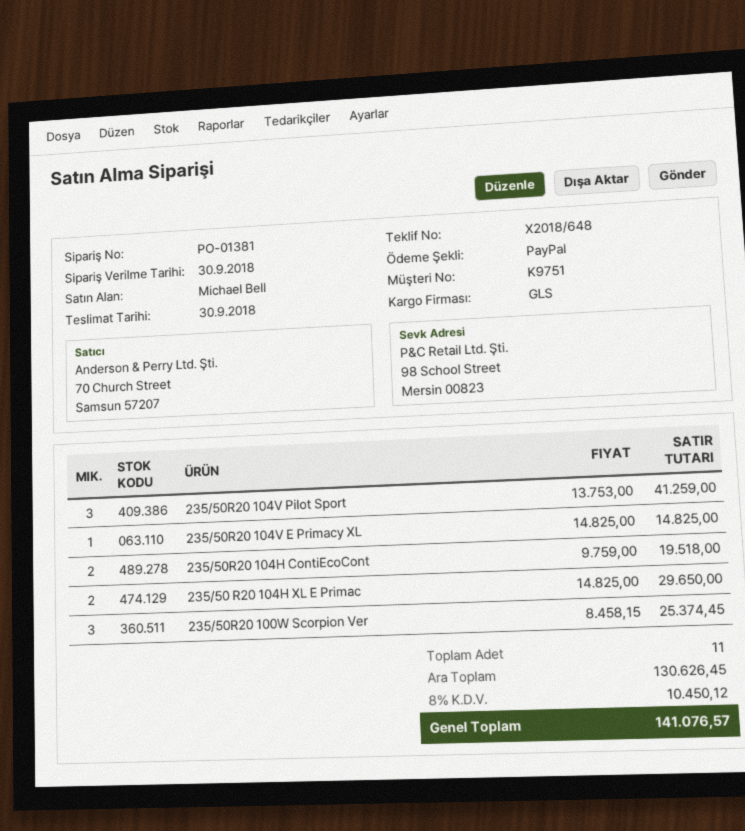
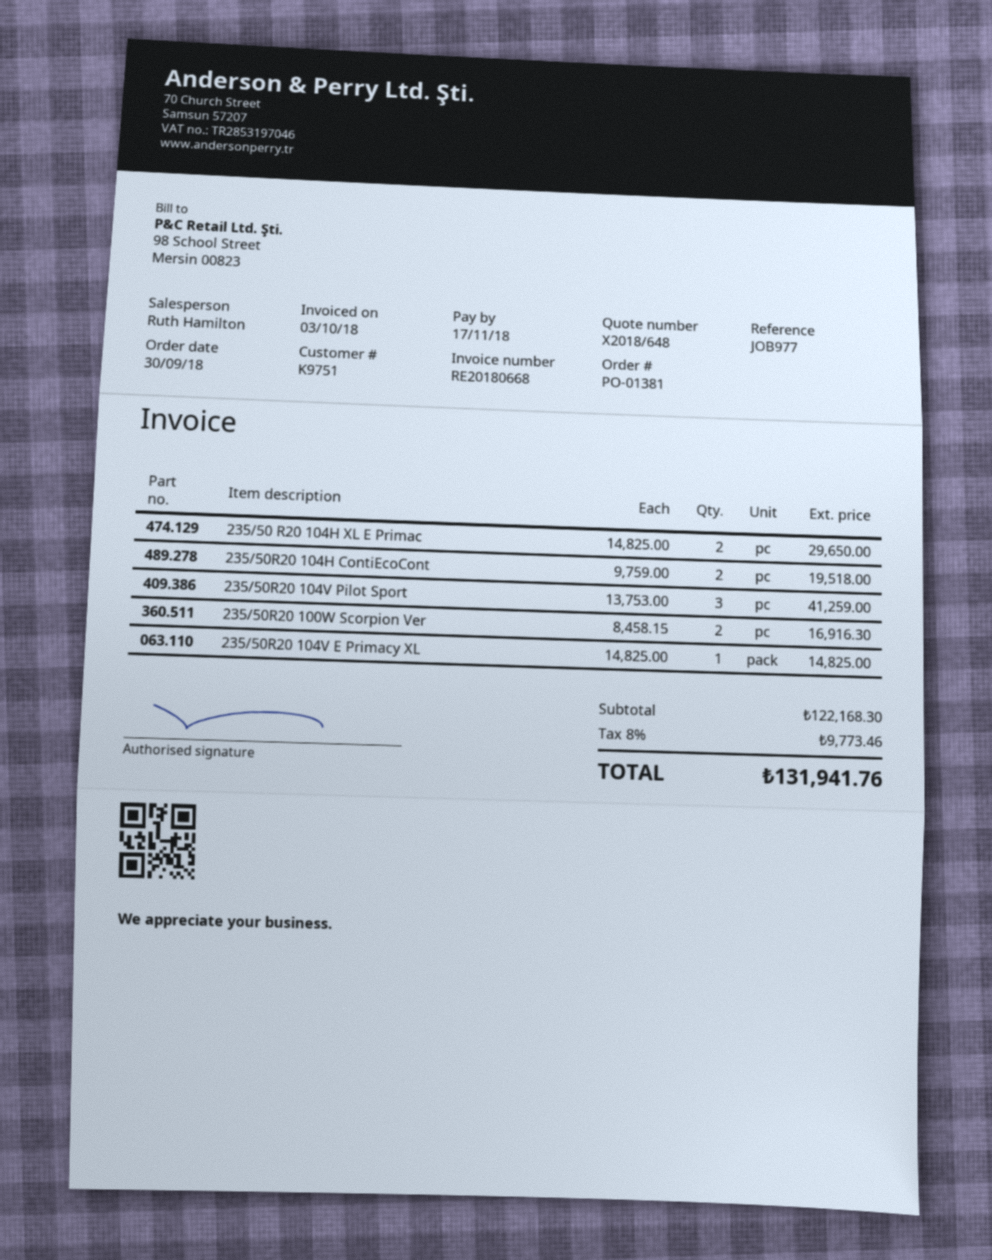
235/50R20 100W Scorpion Ver: 3 x 8458.15 = 25374.45 -> 2 x 8458.15 = 16916.30
subtotal: 130626.45 -> 122168.30
tax: 8% = 10450.12 -> 8% = 9773.46
total: 141076.57 -> 131941.76

